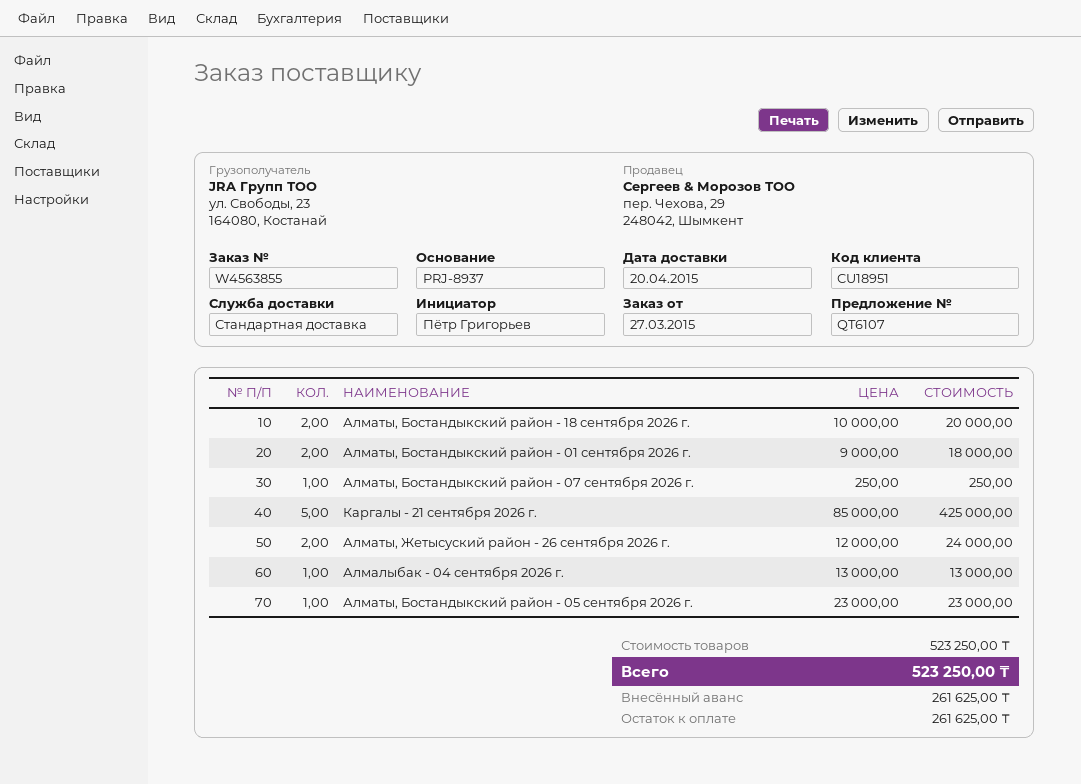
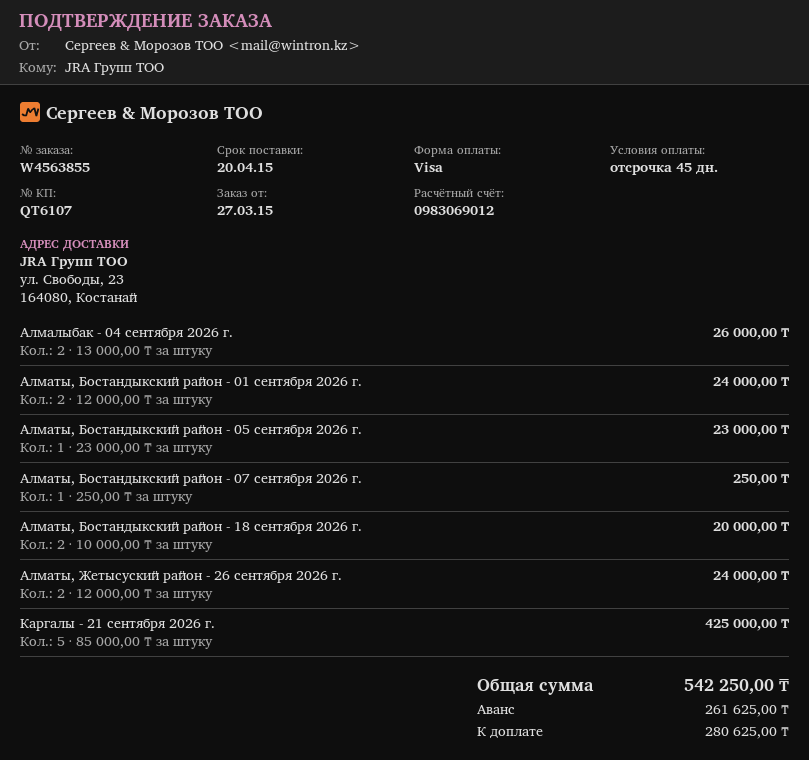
Алматы, Бостандыкский район - 01 сентября 2026 г.: 2 x 9000.00 = 18000.00 -> 2 x 12000.00 = 24000.00
Алмалыбак - 04 сентября 2026 г.: 1 x 13000.00 = 13000.00 -> 2 x 13000.00 = 26000.00
total: 523250.00 -> 542250.00
balance: 261625.00 -> 280625.00

